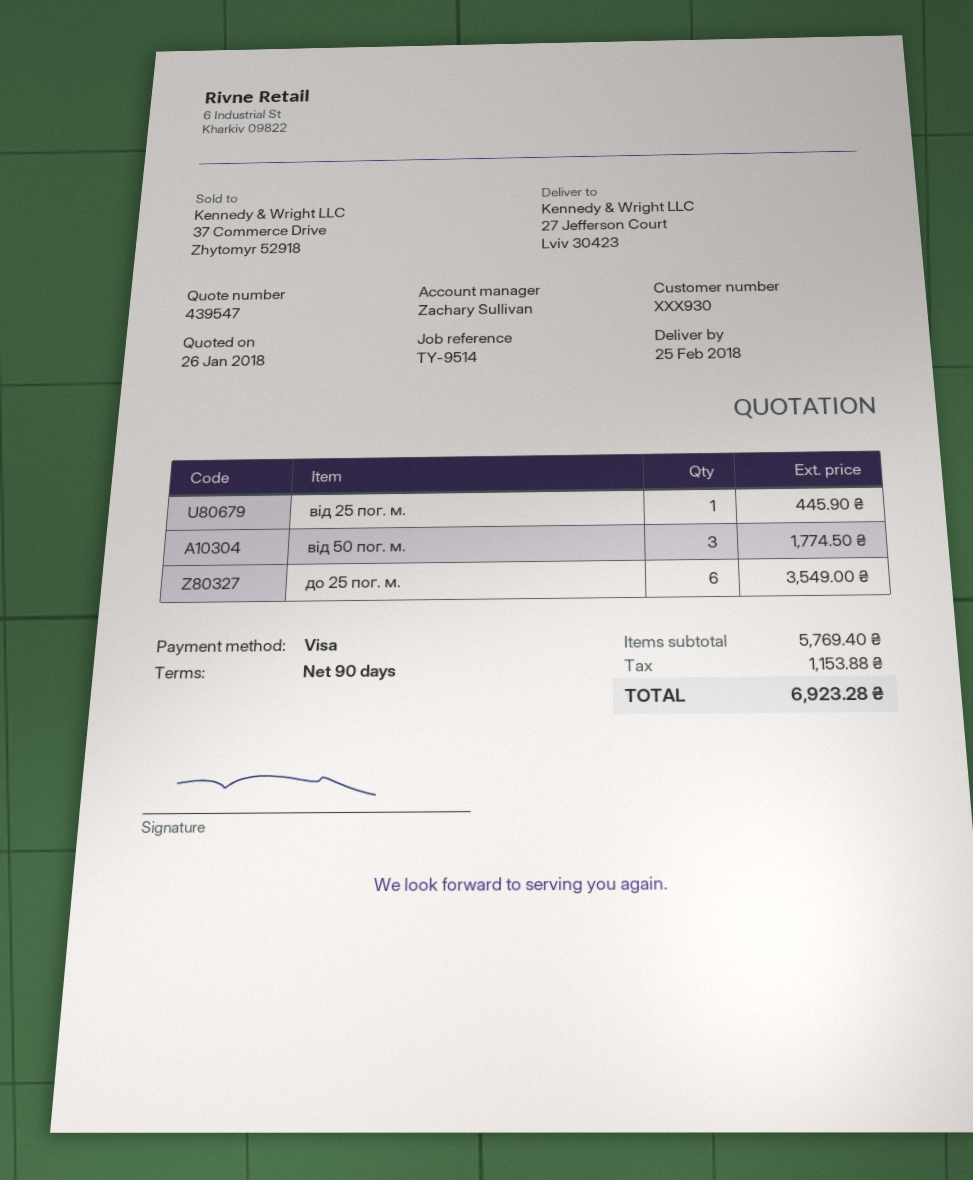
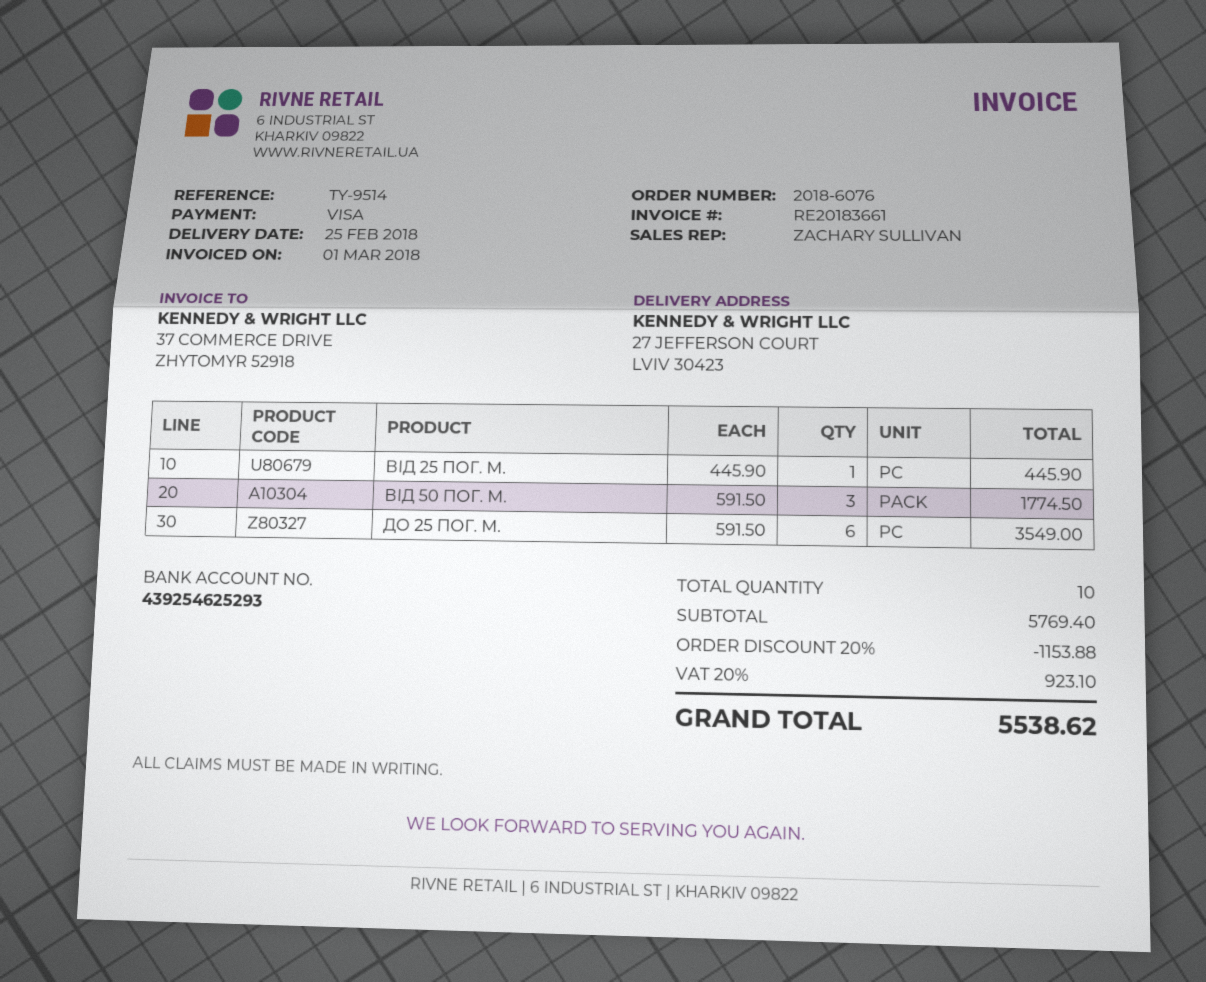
discount: none -> 20% = 1153.88
tax: 1153.88 -> 923.10
total: 6923.28 -> 5538.62

